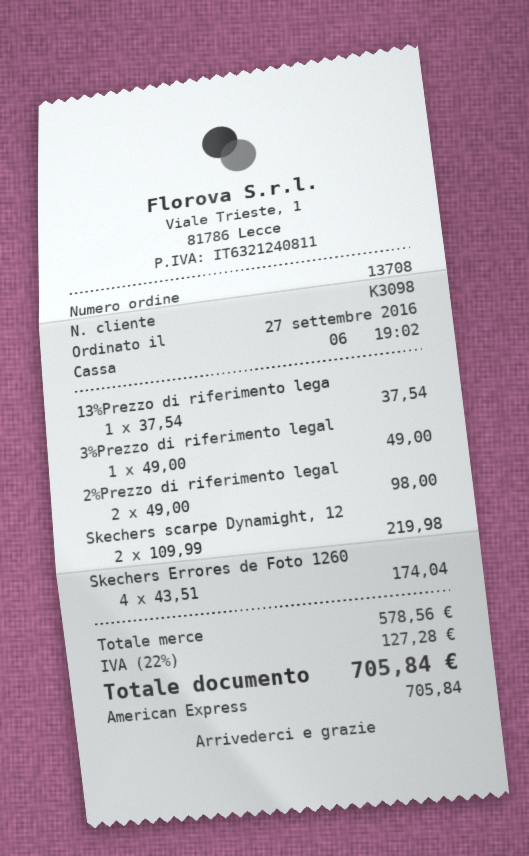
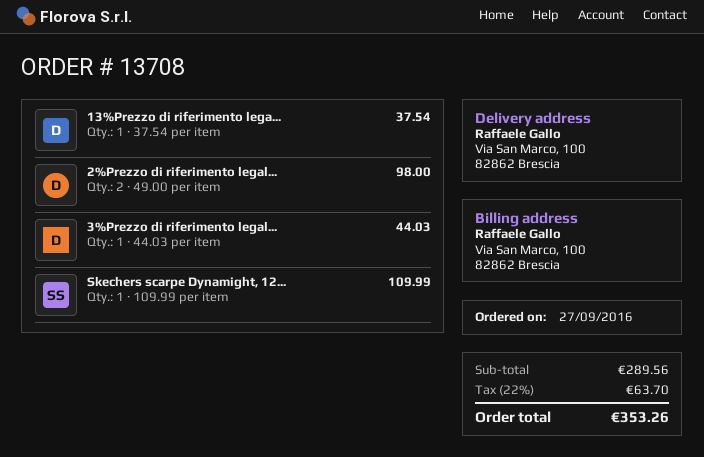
3%Prezzo di riferimento legal: 1 x 49.00 = 49.00 -> 1 x 44.03 = 44.03
Skechers scarpe Dynamight, 12: 2 x 109.99 = 219.98 -> 1 x 109.99 = 109.99
Skechers Errores de Foto 1260: 4 x 43.51 = 174.04 -> none
subtotal: 578.56 -> 289.56
tax: 22% = 127.28 -> 22% = 63.70
total: 705.84 -> 353.26

